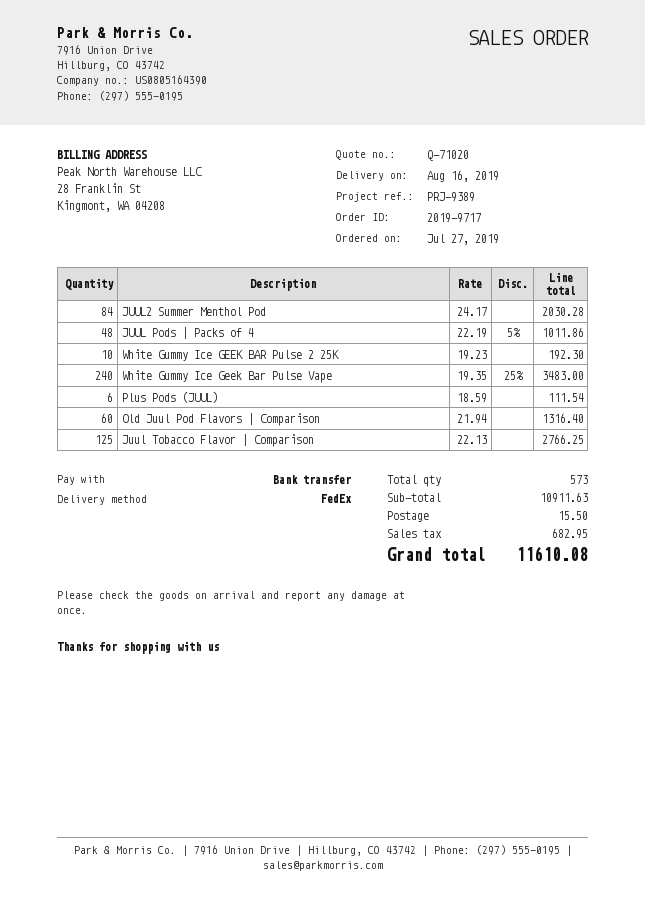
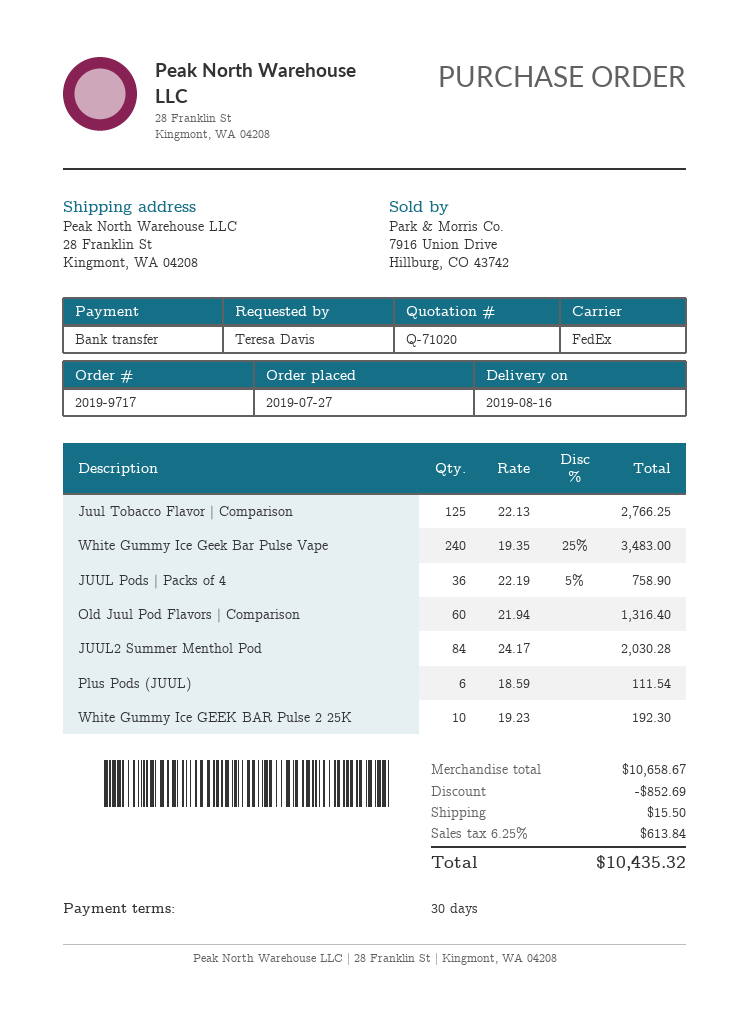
JUUL Pods | Packs of 4: 48 x 22.19 - 5% = 1011.86 -> 36 x 22.19 - 5% = 758.90
subtotal: 10911.63 -> 10658.67
discount: none -> 852.69
tax: 682.95 -> 613.84
total: 11610.08 -> 10435.32

